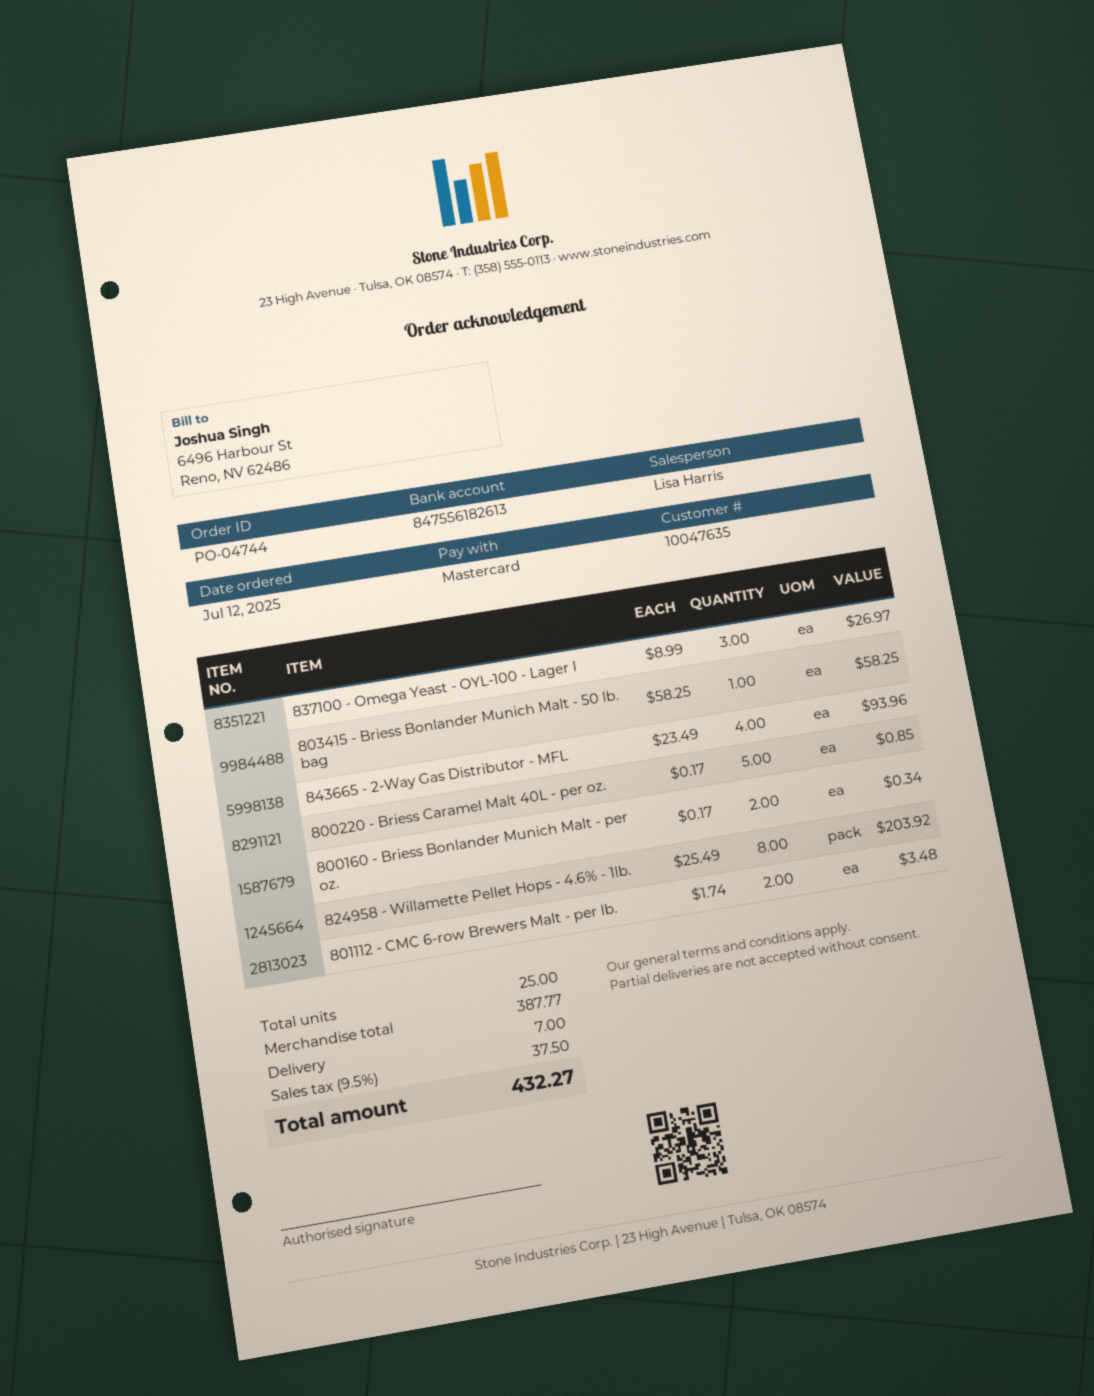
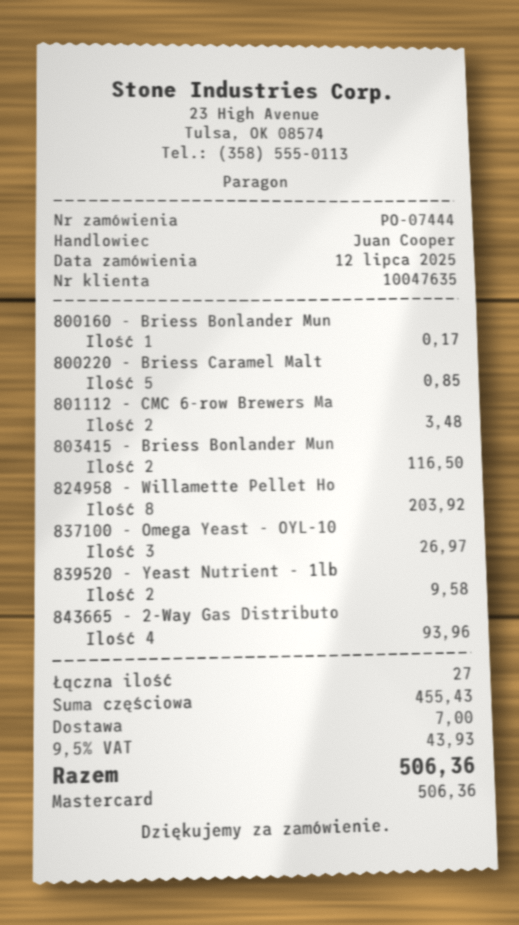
order number: PO-04744 -> PO-07444
sales rep: Lisa Harris -> Juan Cooper
803415 - Briess Bonlander Munich Malt - 50 lb. bag: 1 for 58.25 -> 2 for 116.50
800160 - Briess Bonlander Munich Malt - per oz.: 2 for 0.34 -> 1 for 0.17
839520 - Yeast Nutrient - 1lb: none -> 2 for 9.58
total quantity: 25 -> 27
subtotal: 387.77 -> 455.43
tax: 9.5% = 37.50 -> 9.5% = 43.93
total: 432.27 -> 506.36

